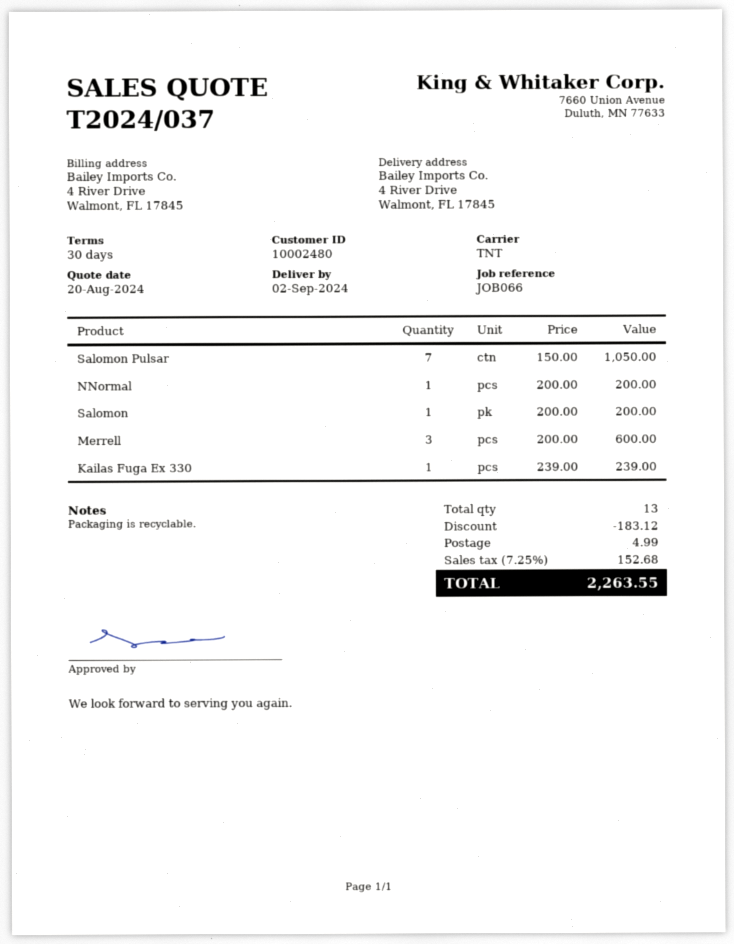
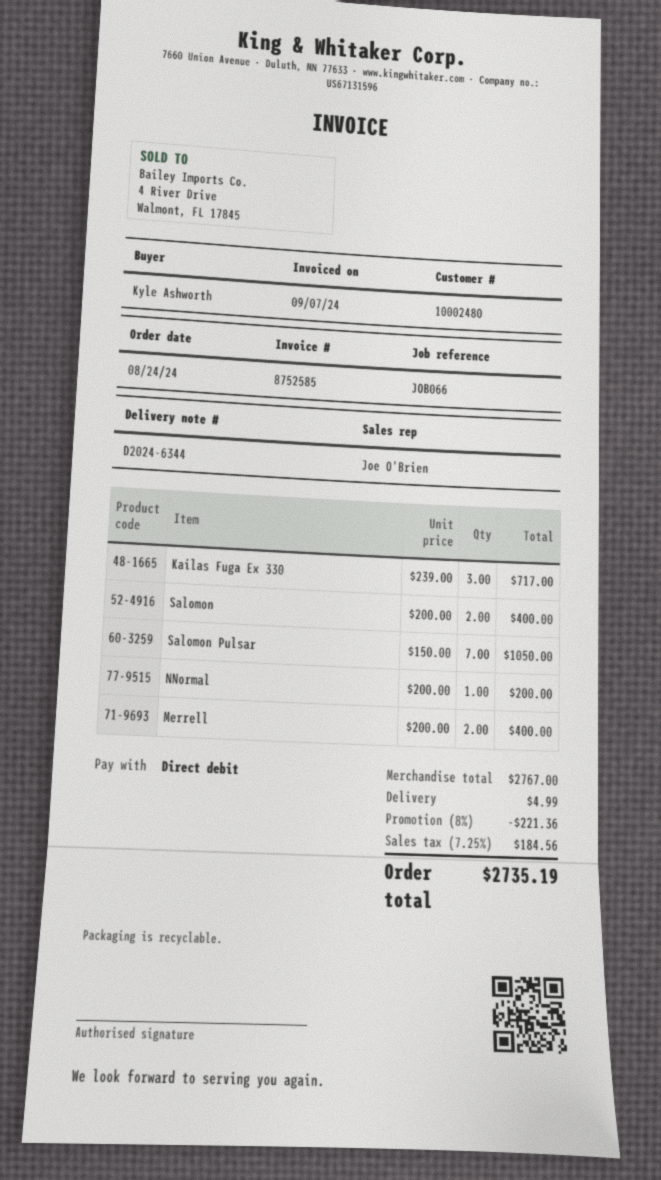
Salomon: 1 x 200.00 = 200.00 -> 2 x 200.00 = 400.00
Merrell: 3 x 200.00 = 600.00 -> 2 x 200.00 = 400.00
Kailas Fuga Ex 330: 1 x 239.00 = 239.00 -> 3 x 239.00 = 717.00
discount: 183.12 -> 221.36
tax: 7.25% = 152.68 -> 7.25% = 184.56
total: 2263.55 -> 2735.19

